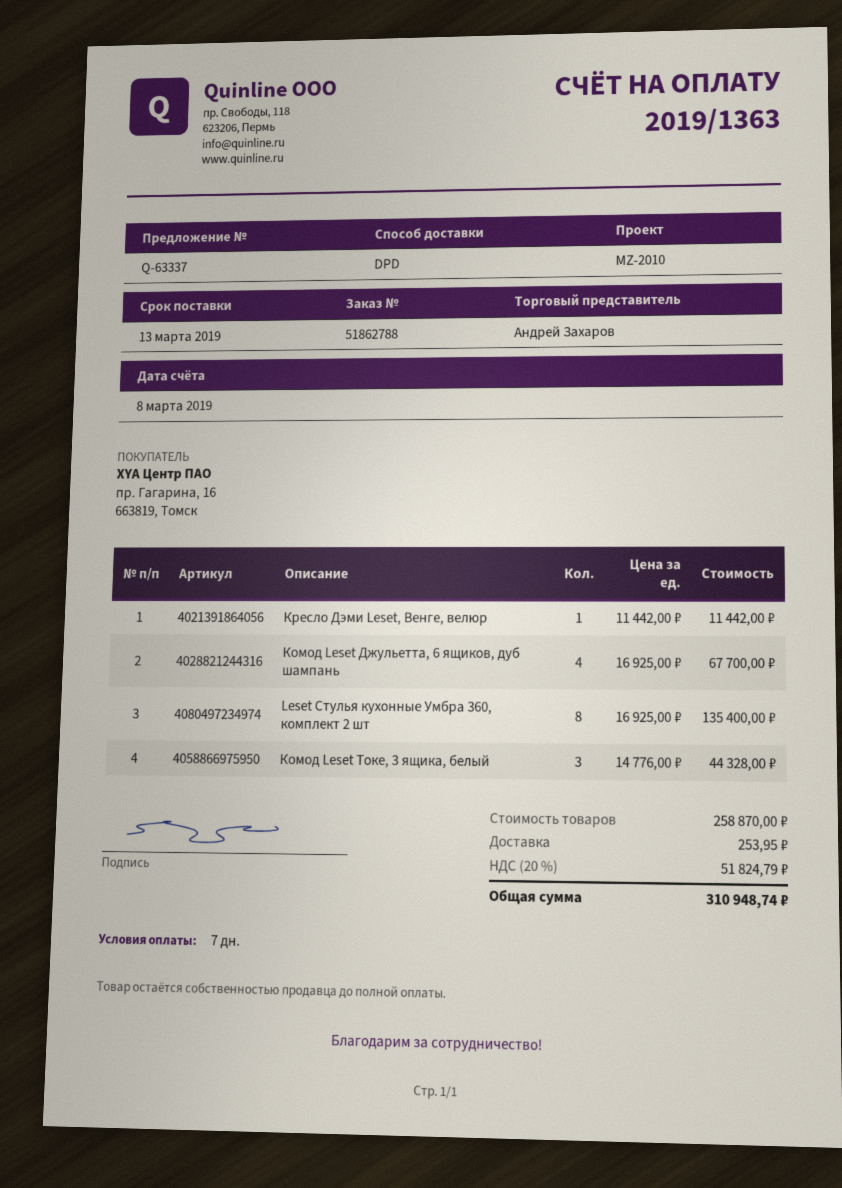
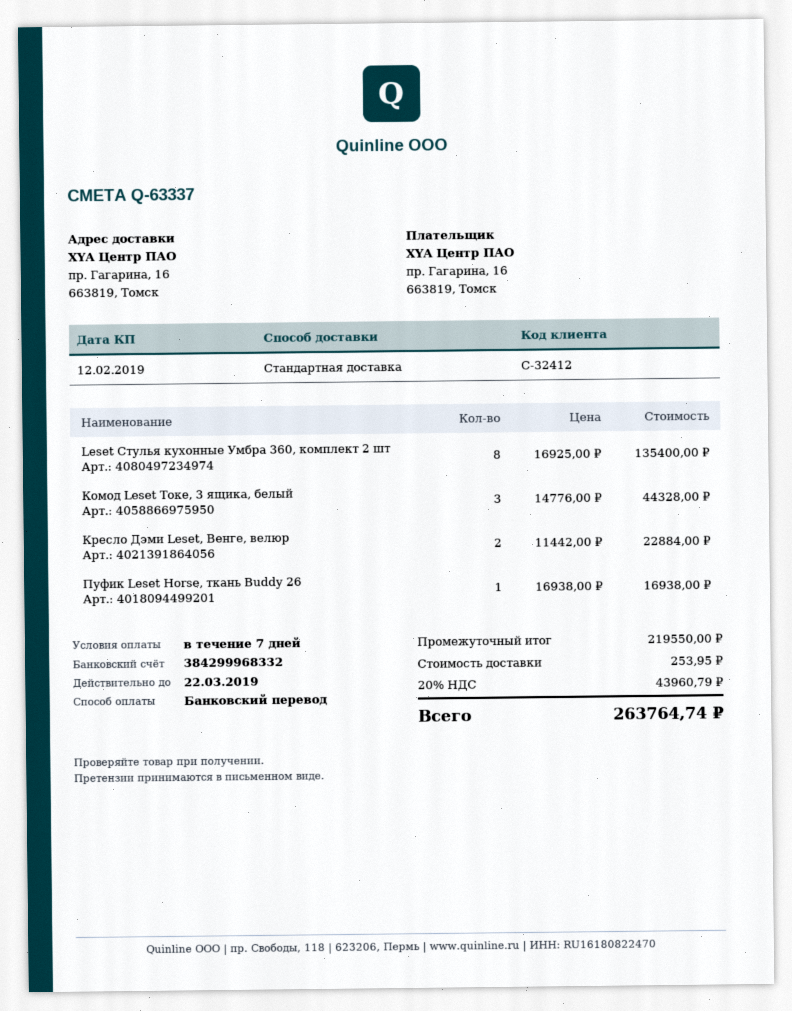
shipping method: DPD -> standard
Кресло Дэми Leset, Венге, велюр: 1 x 11442.00 = 11442.00 -> 2 x 11442.00 = 22884.00
Комод Leset Джульетта, 6 ящиков, дуб шампань: 4 x 16925.00 = 67700.00 -> none
Пуфик Leset Horse, ткань Buddy 26: none -> 1 x 16938.00 = 16938.00
subtotal: 258870.00 -> 219550.00
tax: 20% = 51824.79 -> 20% = 43960.79
total: 310948.74 -> 263764.74

